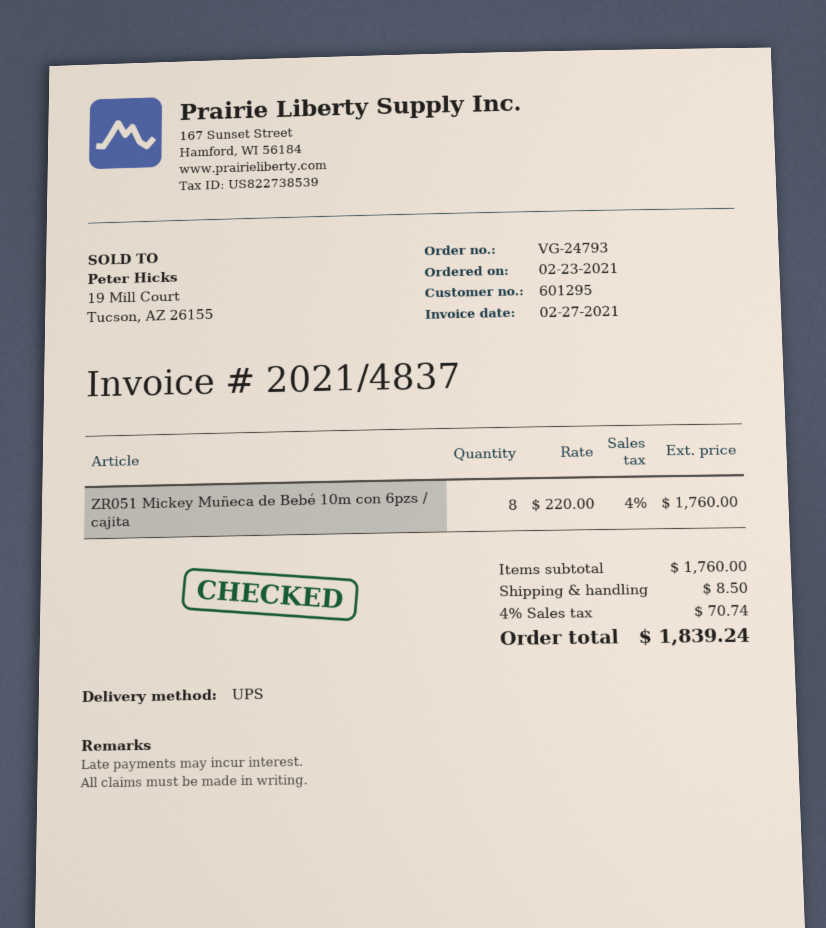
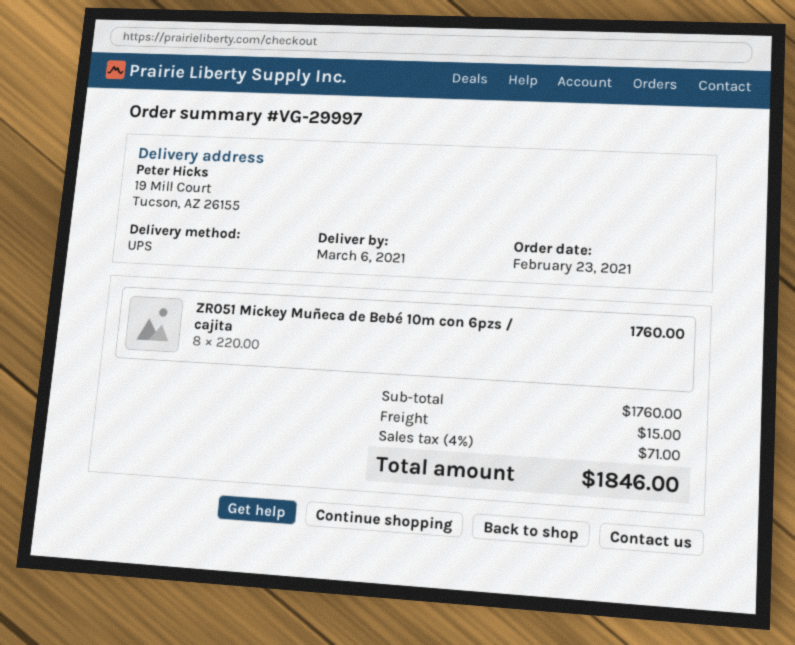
order number: VG-24793 -> VG-29997
shipping: 8.50 -> 15.00
tax: 4% = 70.74 -> 4% = 71.00
total: 1839.24 -> 1846.00

